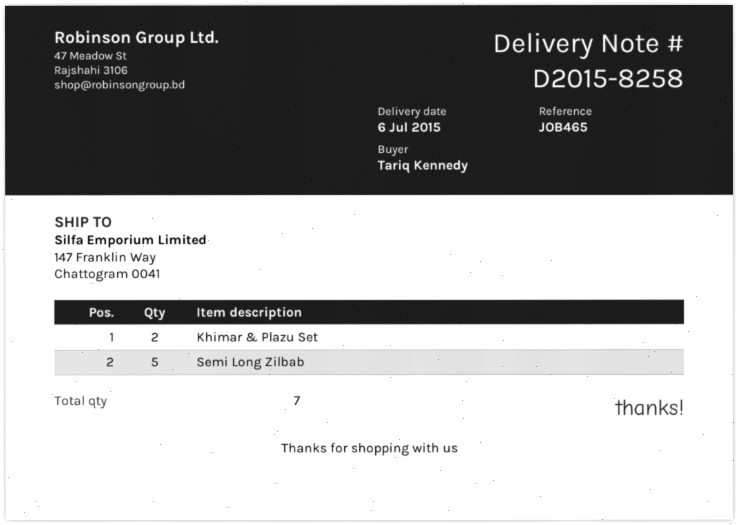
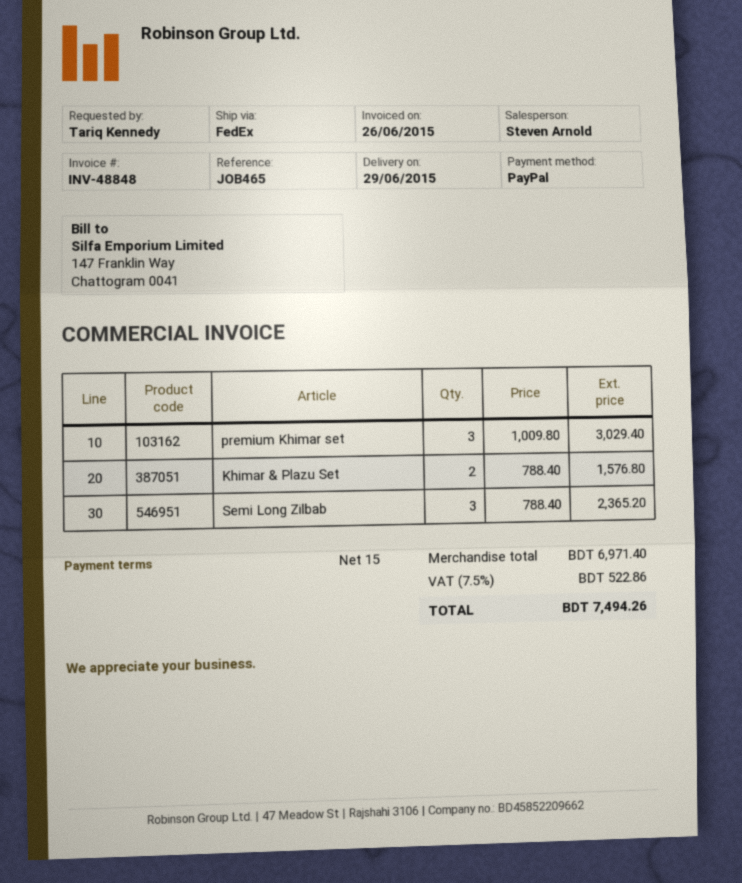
delivery date: 2015-07-06 -> 2015-06-29
Semi Long Zilbab: 5 -> 3
premium Khimar set: none -> 3

